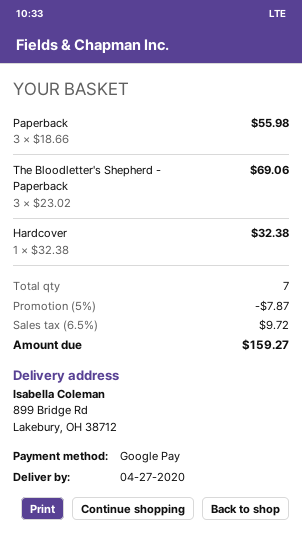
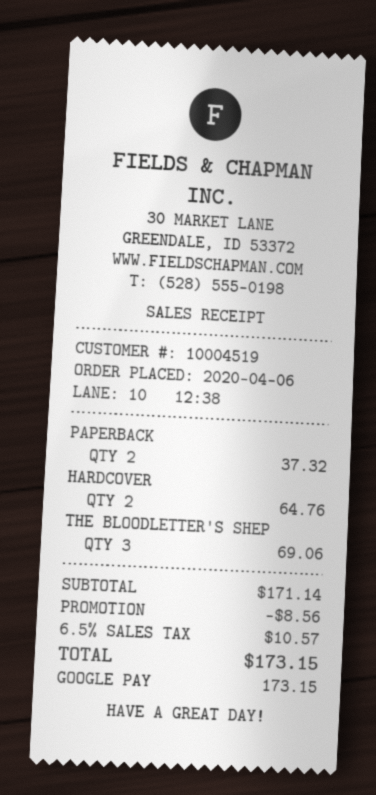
Paperback: 3 for 55.98 -> 2 for 37.32
Hardcover: 1 for 32.38 -> 2 for 64.76
discount: 7.87 -> 8.56
tax: 6.5% = 9.72 -> 6.5% = 10.57
total: 159.27 -> 173.15

